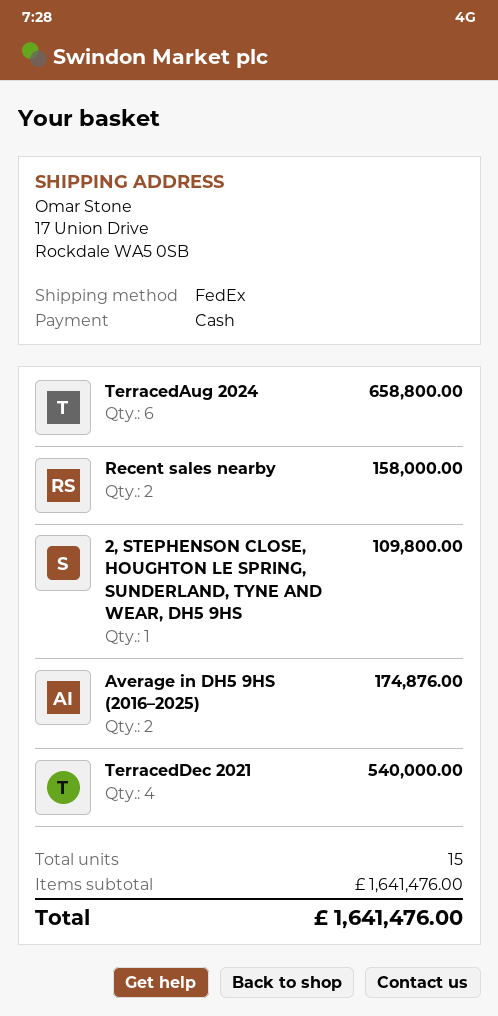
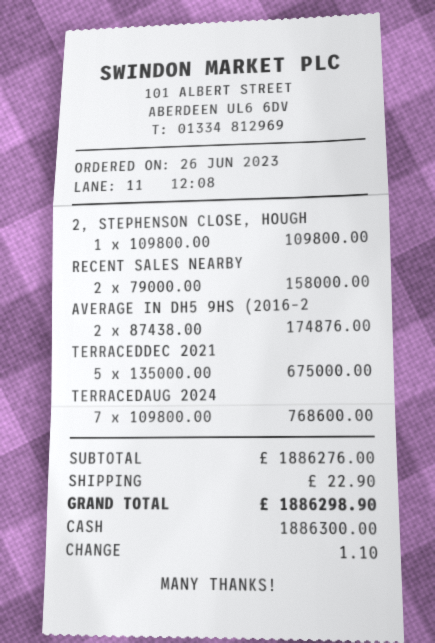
TerracedAug 2024: 6 for 658800.00 -> 7 for 768600.00
TerracedDec 2021: 4 for 540000.00 -> 5 for 675000.00
subtotal: 1641476.00 -> 1886276.00
shipping: none -> 22.90
total: 1641476.00 -> 1886298.90

